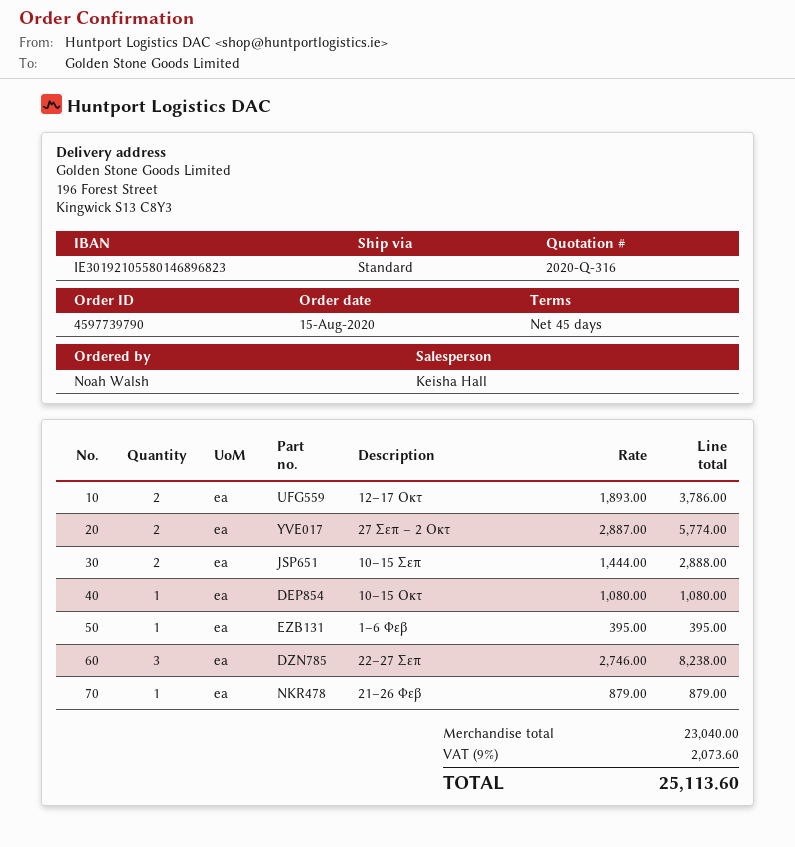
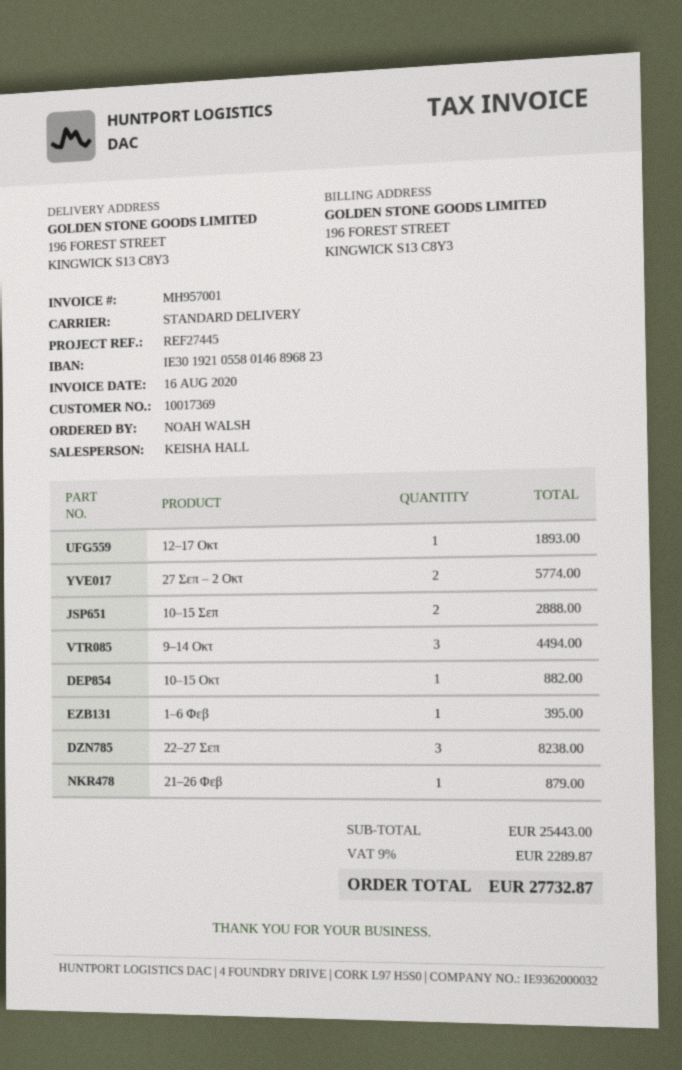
12–17 Οκτ: 2 for 3786.00 -> 1 for 1893.00
10–15 Οκτ: 1 for 1080.00 -> 1 for 882.00
9–14 Οκτ: none -> 3 for 4494.00
subtotal: 23040.00 -> 25443.00
tax: 9% = 2073.60 -> 9% = 2289.87
total: 25113.60 -> 27732.87

